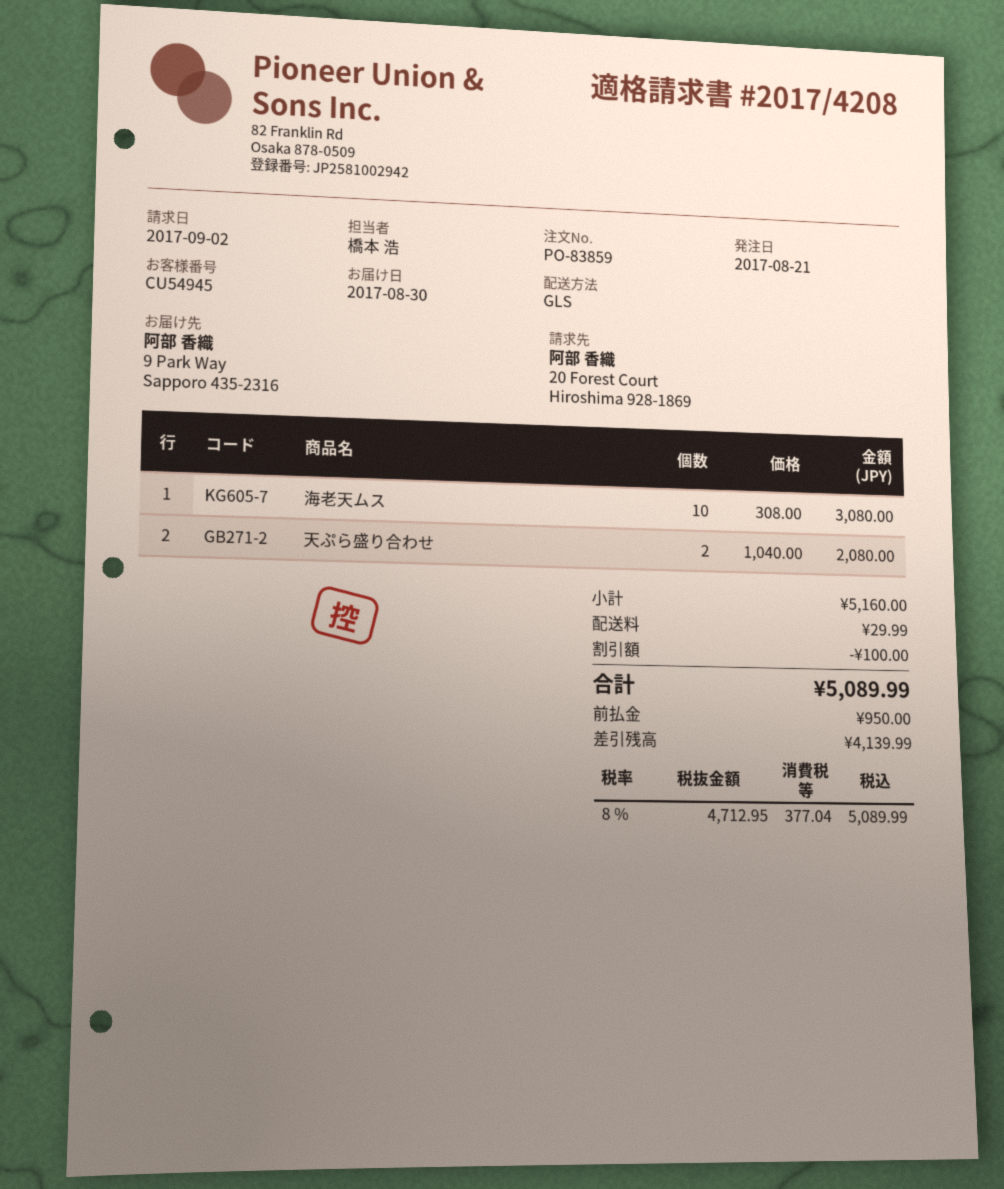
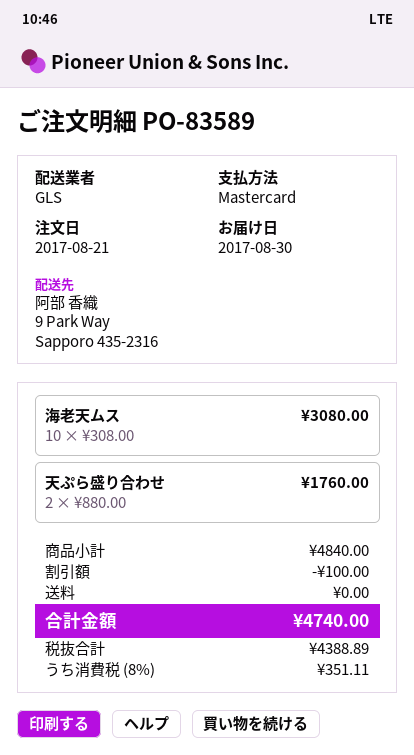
order number: PO-83859 -> PO-83589
天ぷら盛り合わせ: 2 x 1040.00 = 2080.00 -> 2 x 880.00 = 1760.00
subtotal: 5160.00 -> 4840.00
shipping: 29.99 -> 0.00
net: 4712.95 -> 4388.89
tax: 8% = 377.04 -> 8% = 351.11
total: 5089.99 -> 4740.00

